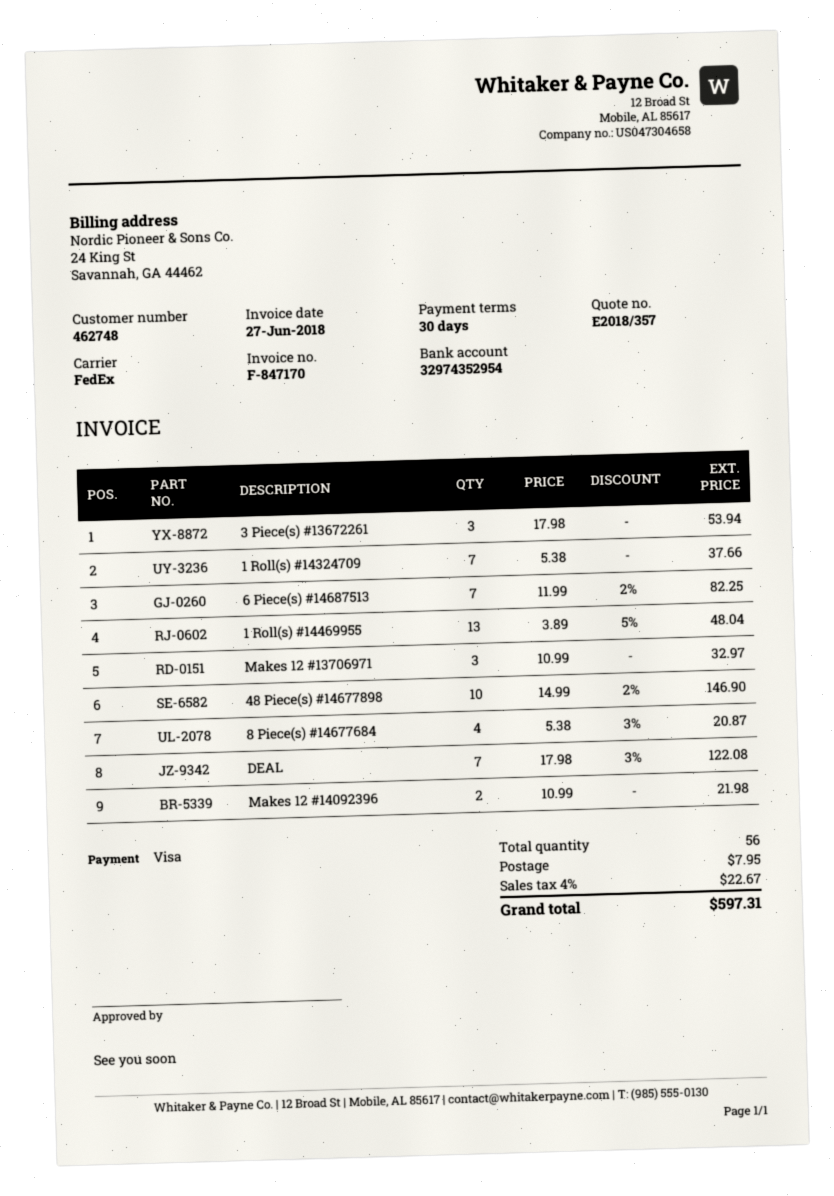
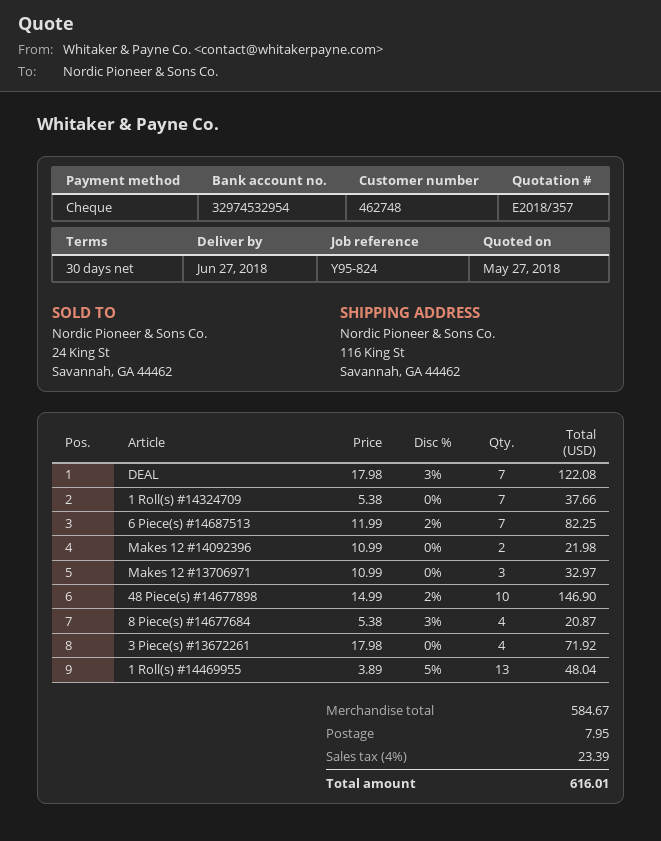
payment method: Visa -> cheque
bank account: 32974352954 -> 32974532954
3 Piece(s) #13672261: 3 x 17.98 = 53.94 -> 4 x 17.98 = 71.92
tax: 4% = 22.67 -> 4% = 23.39
total: 597.31 -> 616.01

